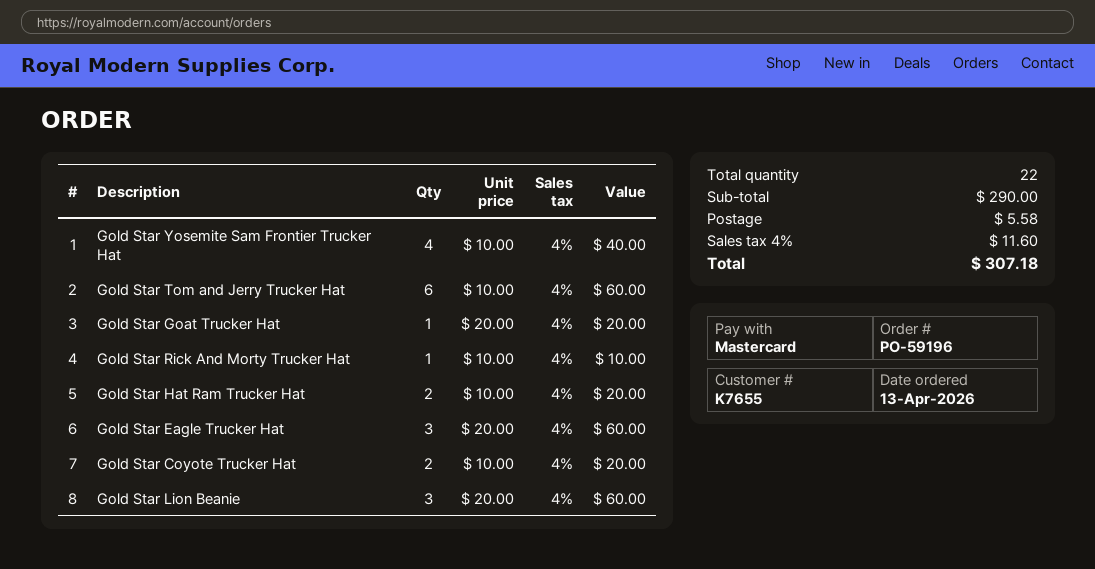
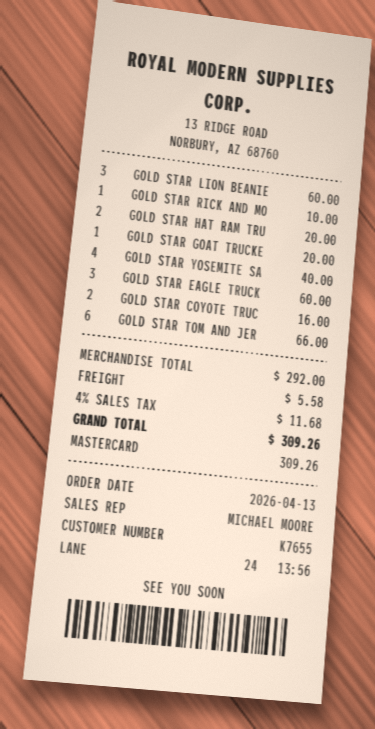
Gold Star Tom and Jerry Trucker Hat: 6 for 60.00 -> 6 for 66.00
Gold Star Coyote Trucker Hat: 2 for 20.00 -> 2 for 16.00
subtotal: 290.00 -> 292.00
tax: 4% = 11.60 -> 4% = 11.68
total: 307.18 -> 309.26

